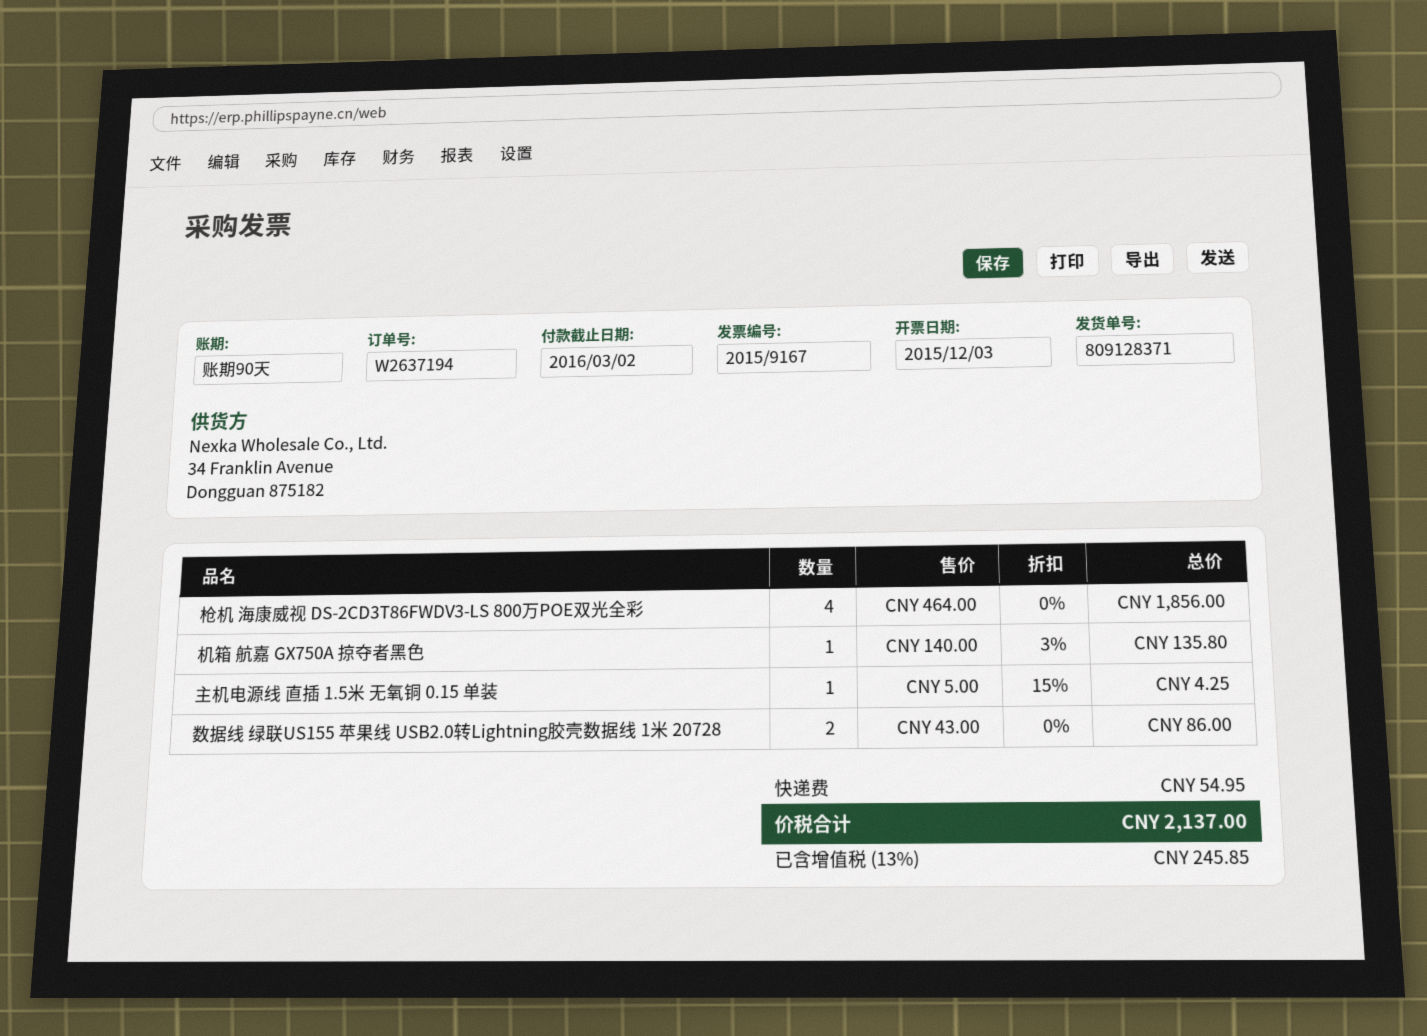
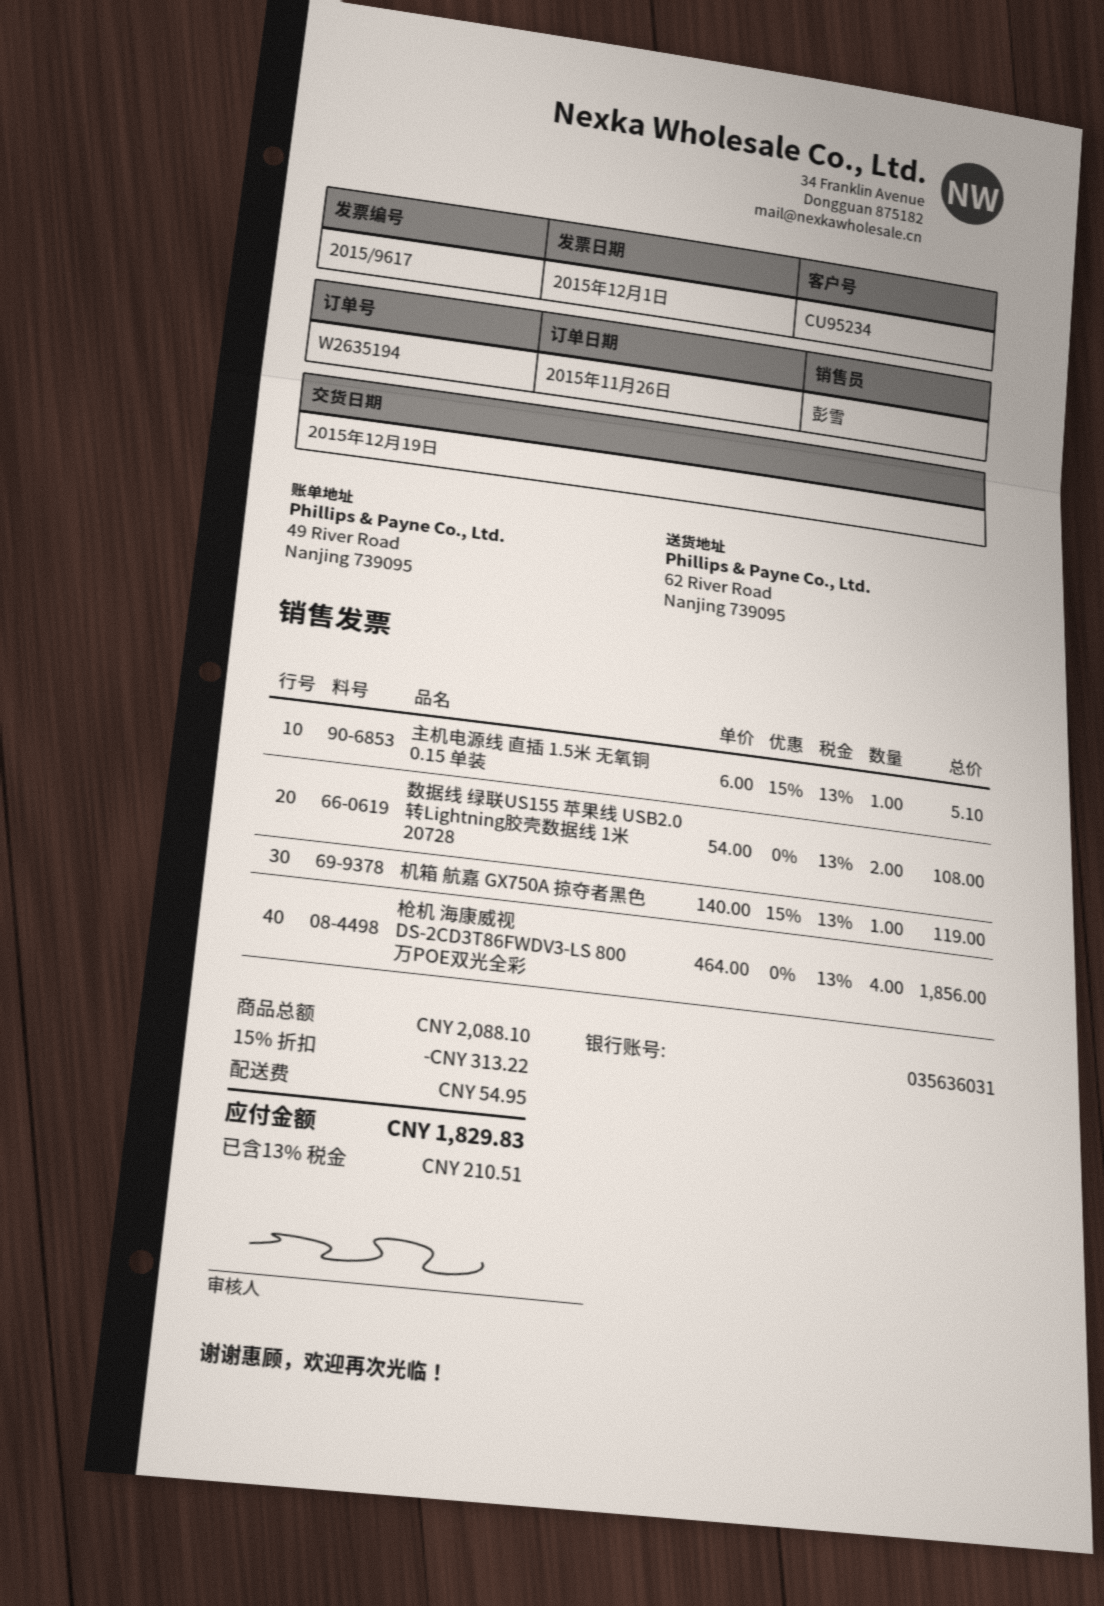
order number: W2637194 -> W2635194
invoice number: 2015/9167 -> 2015/9617
invoice date: 2015-12-03 -> 2015-12-01
机箱 航嘉 GX750A 掠夺者黑色: 1 x 140.00 - 3% = 135.80 -> 1 x 140.00 - 15% = 119.00
主机电源线 直插 1.5米 无氧铜 0.15 单装: 1 x 5.00 - 15% = 4.25 -> 1 x 6.00 - 15% = 5.10
数据线 绿联US155 苹果线 USB2.0转Lightning胶壳数据线 1米 20728: 2 x 43.00 = 86.00 -> 2 x 54.00 = 108.00
discount: none -> 15% = 313.22
tax: 13% = 245.85 -> 13% = 210.51
total: 2137.00 -> 1829.83

